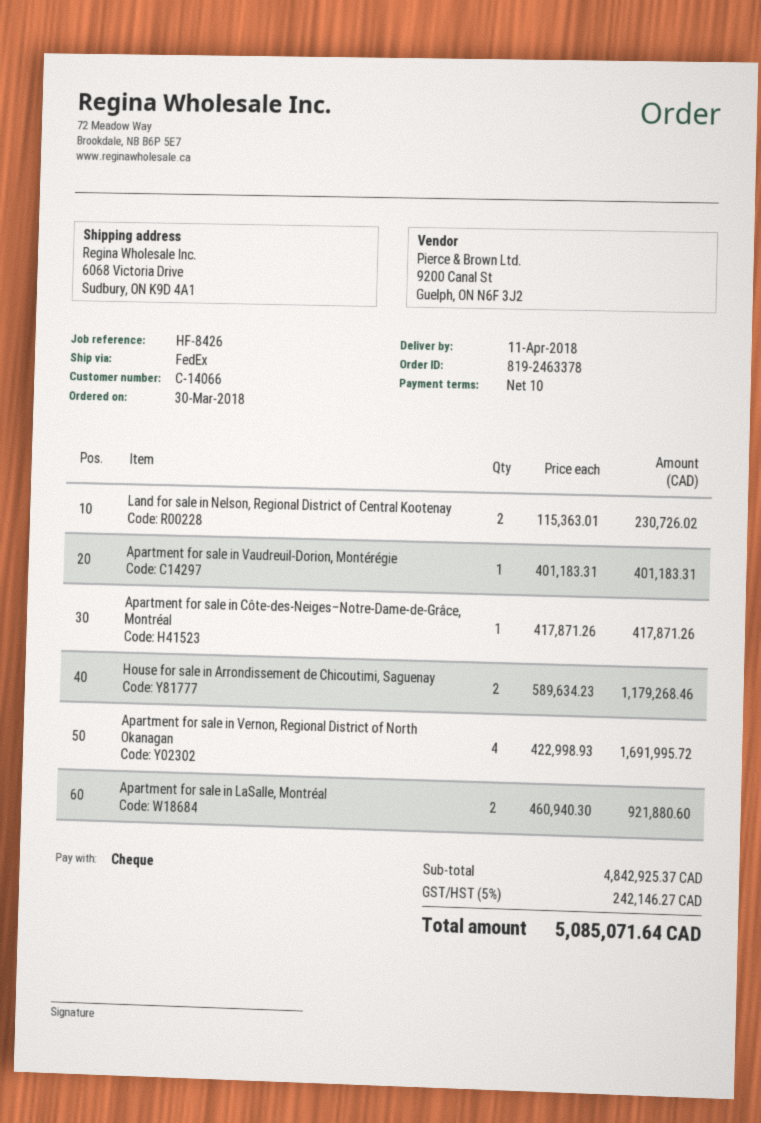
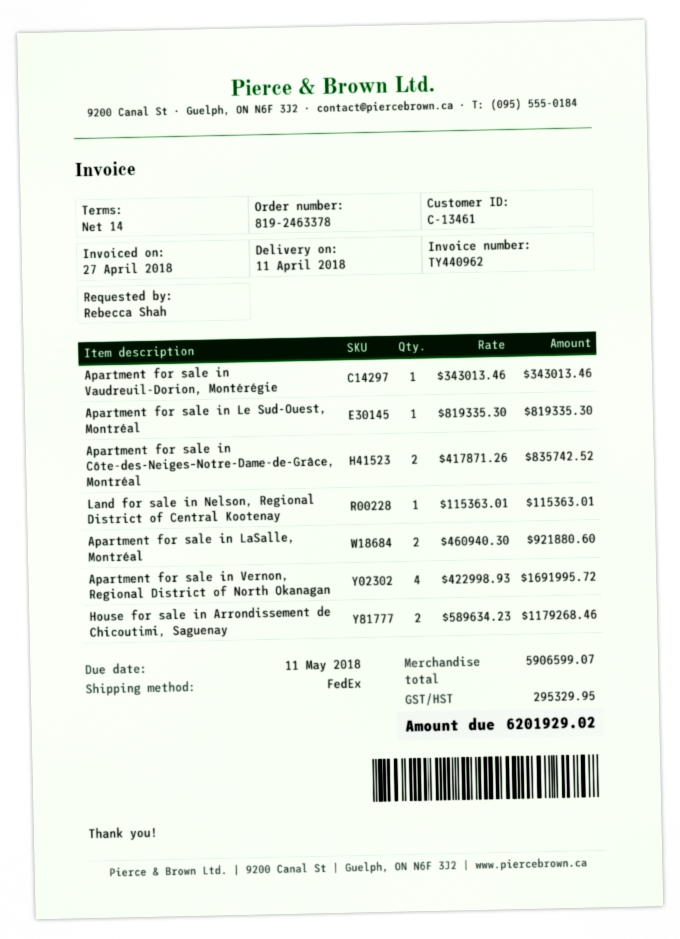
payment terms: 10 days -> 14 days
customer number: C-14066 -> C-13461
Land for sale in Nelson, Regional District of Central Kootenay: 2 x 115363.01 = 230726.02 -> 1 x 115363.01 = 115363.01
Apartment for sale in Vaudreuil-Dorion, Montérégie: 1 x 401183.31 = 401183.31 -> 1 x 343013.46 = 343013.46
Apartment for sale in Côte-des-Neiges–Notre-Dame-de-Grâce, Montréal: 1 x 417871.26 = 417871.26 -> 2 x 417871.26 = 835742.52
Apartment for sale in Le Sud-Ouest, Montréal: none -> 1 x 819335.30 = 819335.30
subtotal: 4842925.37 -> 5906599.07
tax: 242146.27 -> 295329.95
total: 5085071.64 -> 6201929.02

